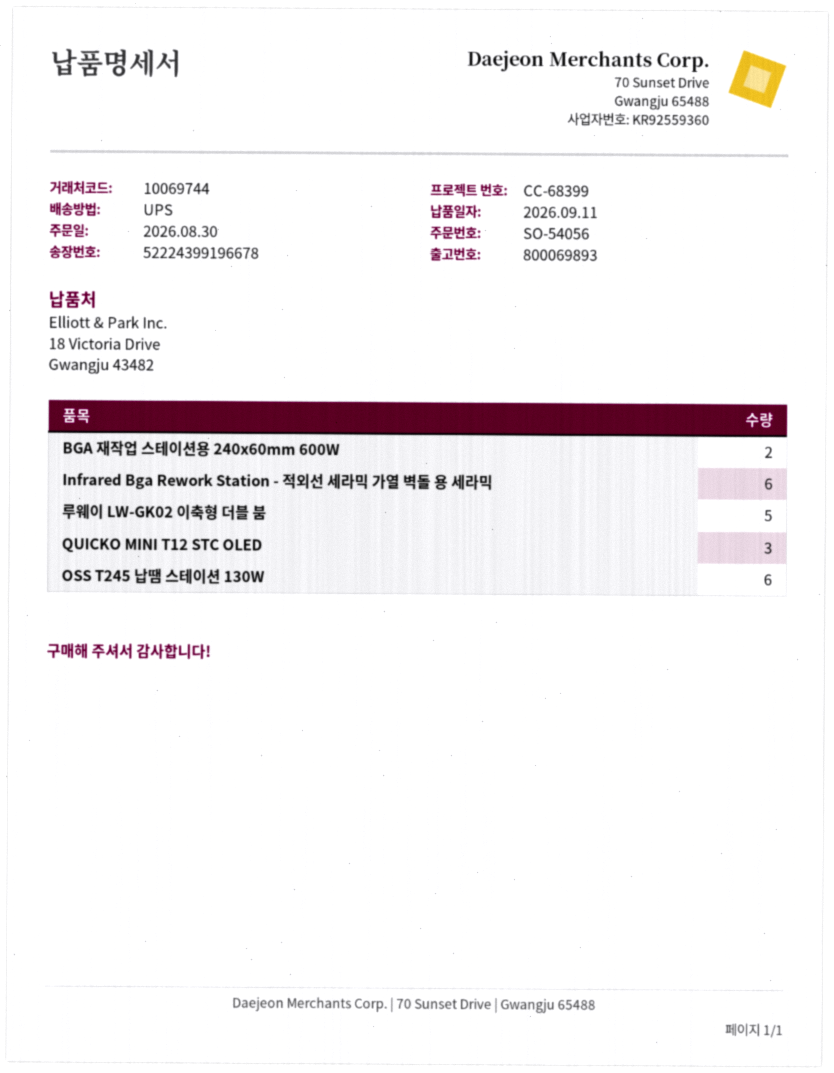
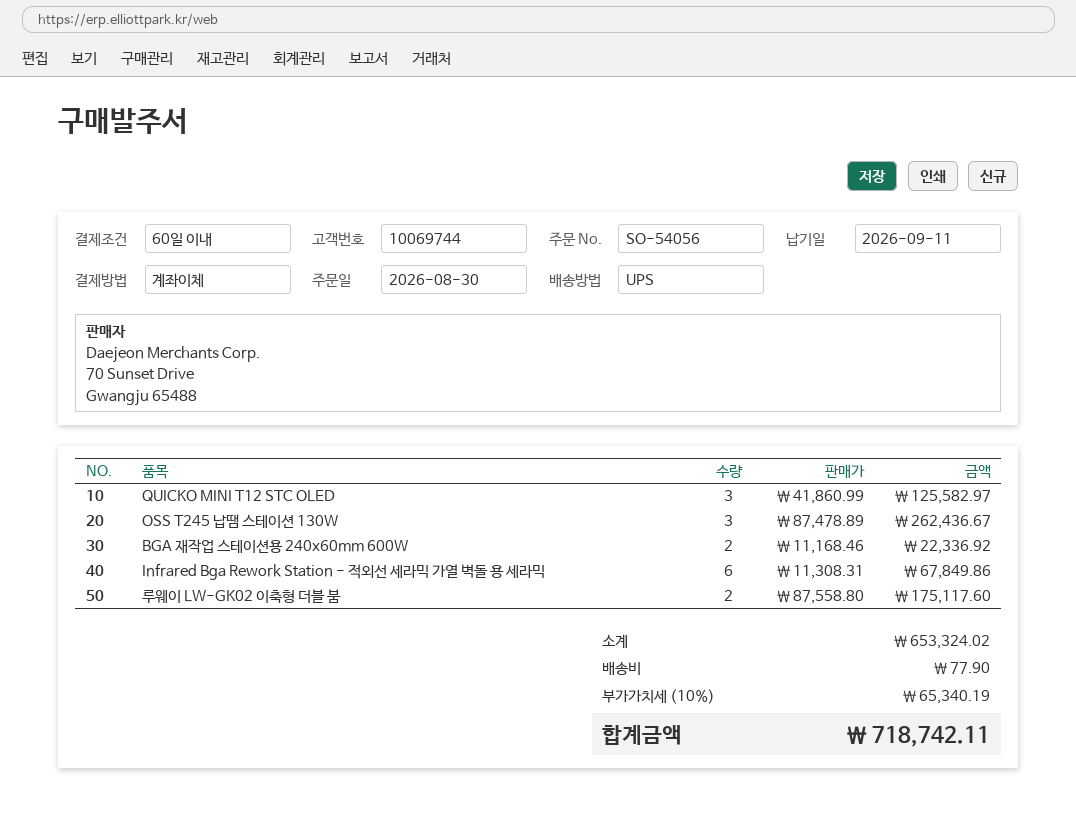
루웨이 LW-GK02 이축형 더블 붐: 5 -> 2
OSS T245 납땜 스테이션 130W: 6 -> 3

